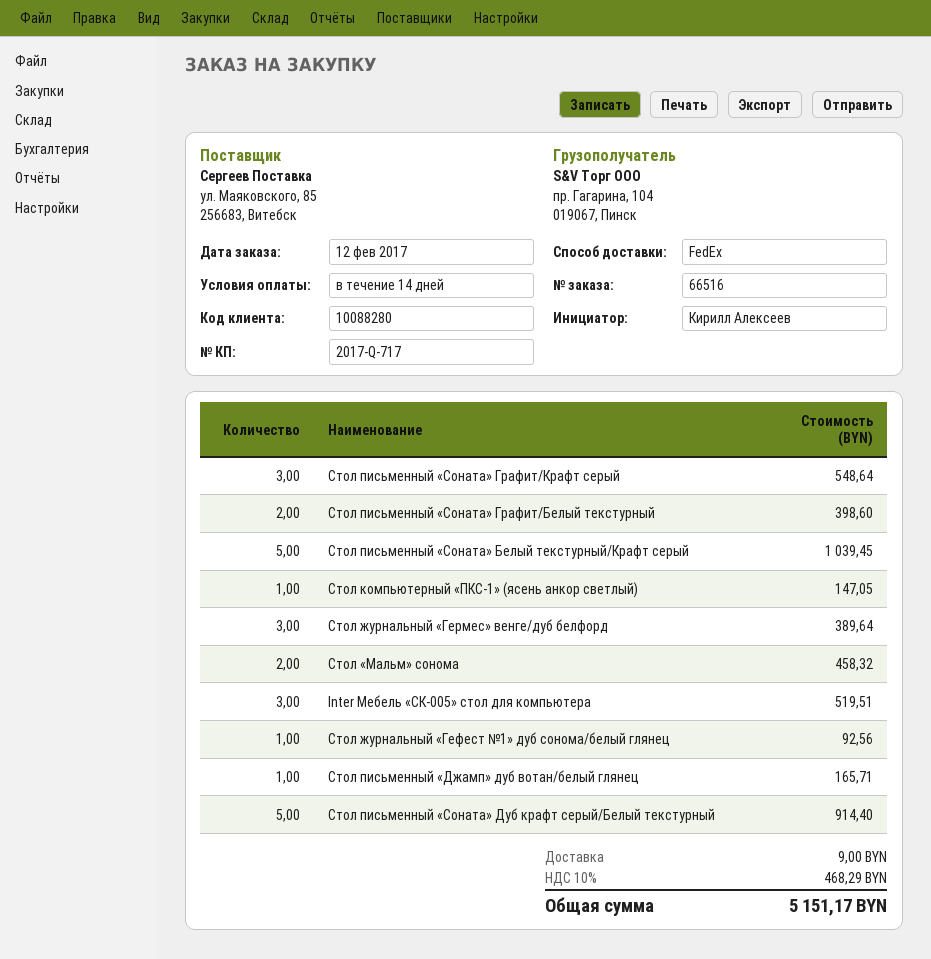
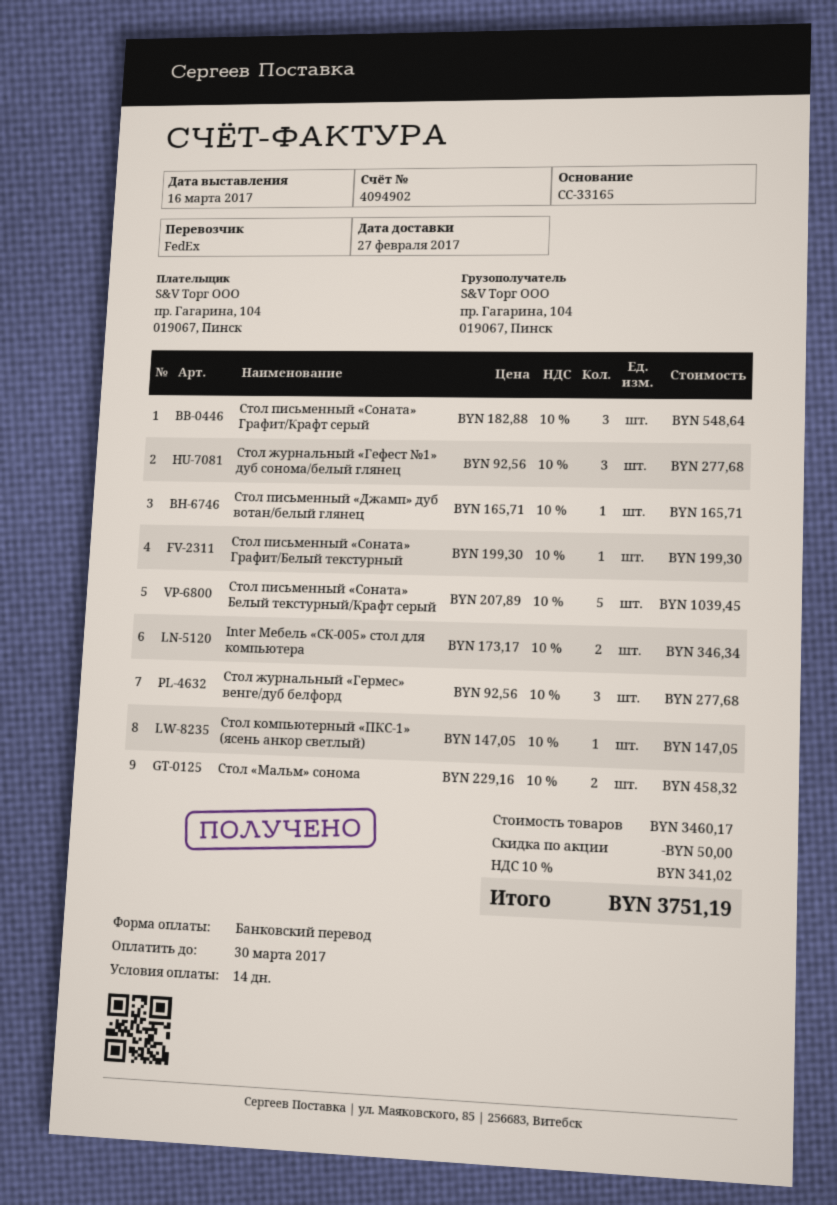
Стол письменный «Соната» Графит/Белый текстурный: 2 for 398.60 -> 1 for 199.30
Стол журнальный «Гермес» венге/дуб белфорд: 3 for 389.64 -> 3 for 277.68
Inter Мебель «СК-005» стол для компьютера: 3 for 519.51 -> 2 for 346.34
Стол журнальный «Гефест №1» дуб сонома/белый глянец: 1 for 92.56 -> 3 for 277.68
Стол письменный «Соната» Дуб крафт серый/Белый текстурный: 5 for 914.40 -> none
discount: none -> 50.00
shipping: 9.00 -> none
tax: 10% = 468.29 -> 10% = 341.02
total: 5151.17 -> 3751.19

